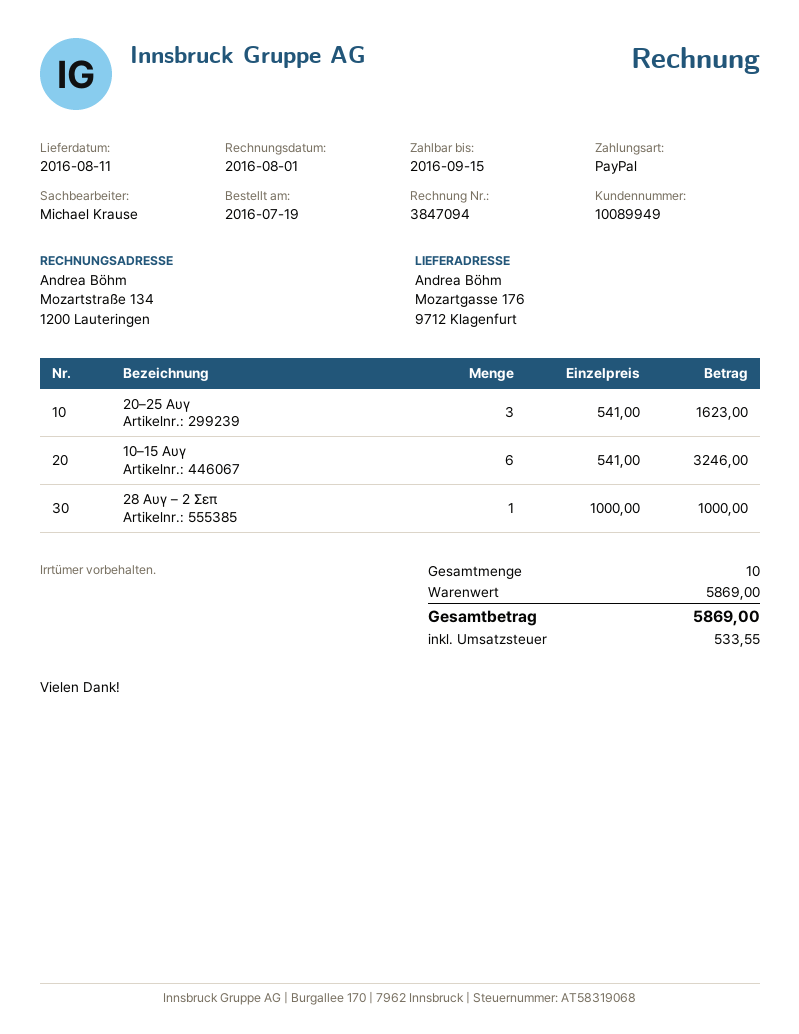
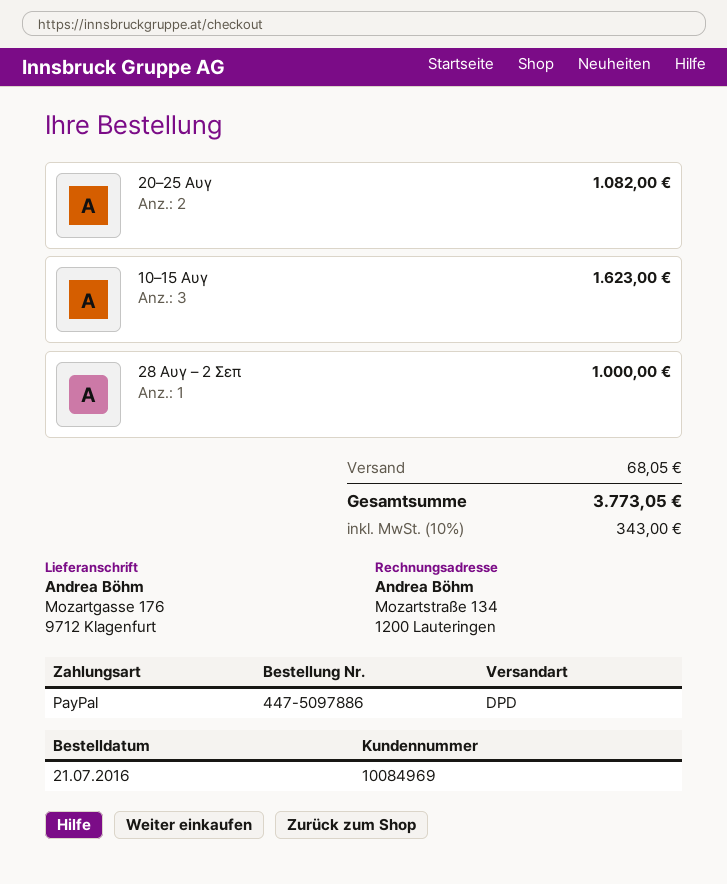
order date: 2016-07-19 -> 2016-07-21
customer number: 10089949 -> 10084969
20–25 Αυγ: 3 for 1623.00 -> 2 for 1082.00
10–15 Αυγ: 6 for 3246.00 -> 3 for 1623.00
shipping: none -> 68.05
tax: 533.55 -> 343.00
total: 5869.00 -> 3773.05

